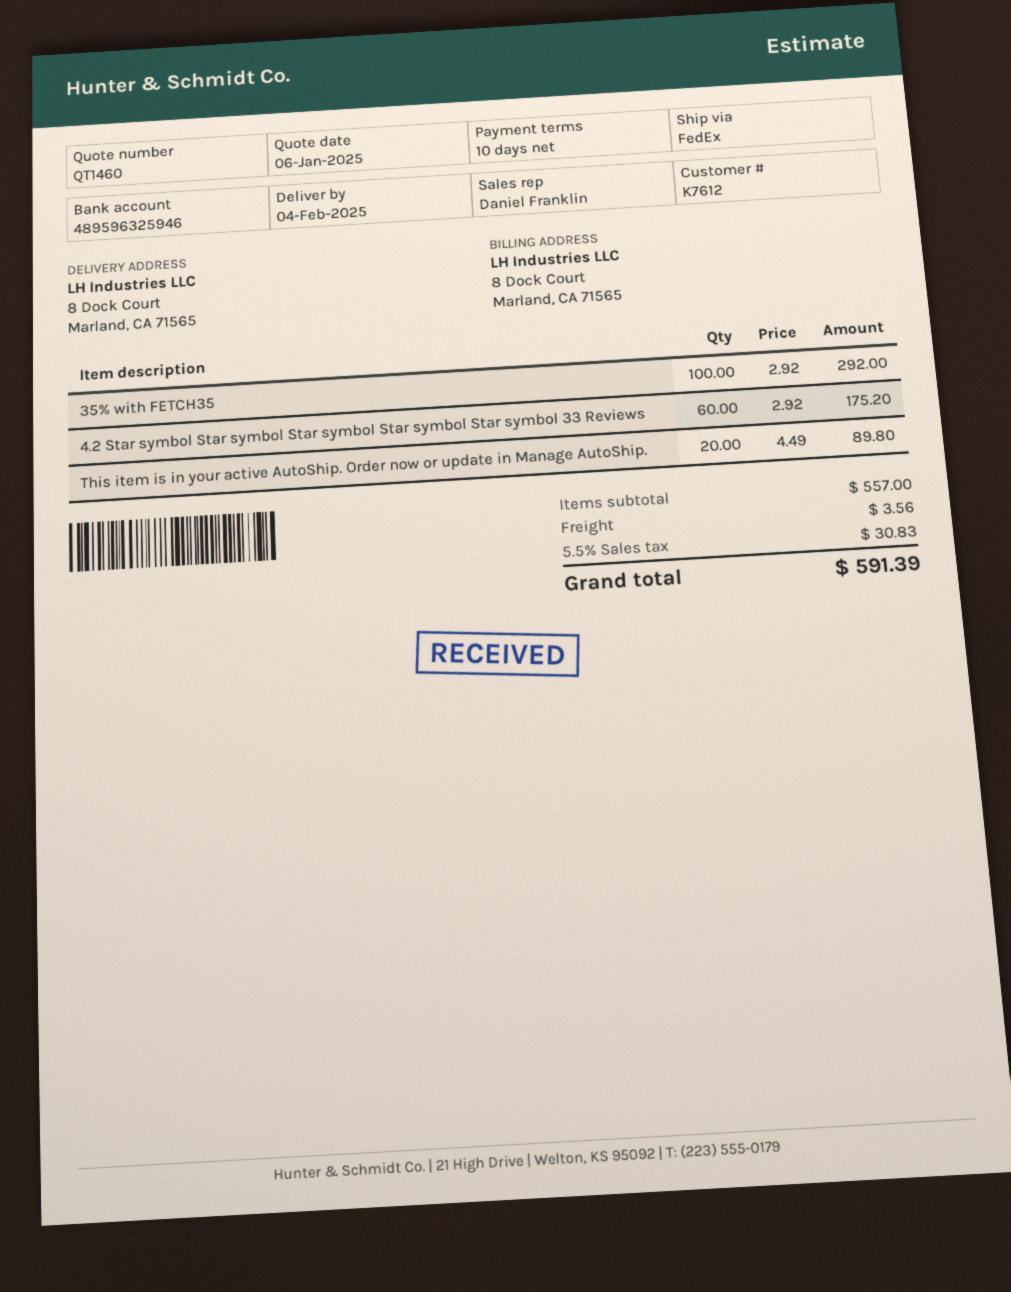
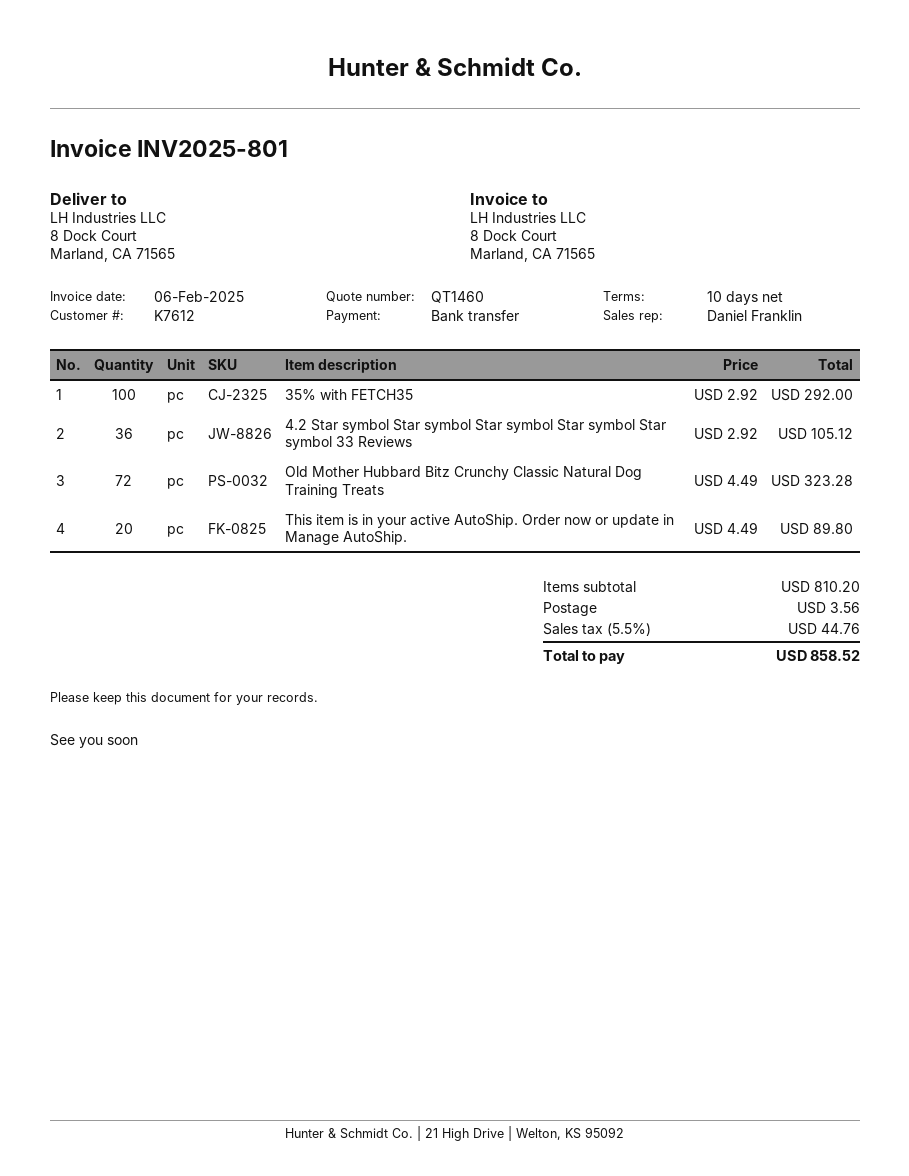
4.2 Star symbol Star symbol Star symbol Star symbol Star symbol 33 Reviews: 60 x 2.92 = 175.20 -> 36 x 2.92 = 105.12
Old Mother Hubbard Bitz Crunchy Classic Natural Dog Training Treats: none -> 72 x 4.49 = 323.28
subtotal: 557.00 -> 810.20
tax: 5.5% = 30.83 -> 5.5% = 44.76
total: 591.39 -> 858.52

